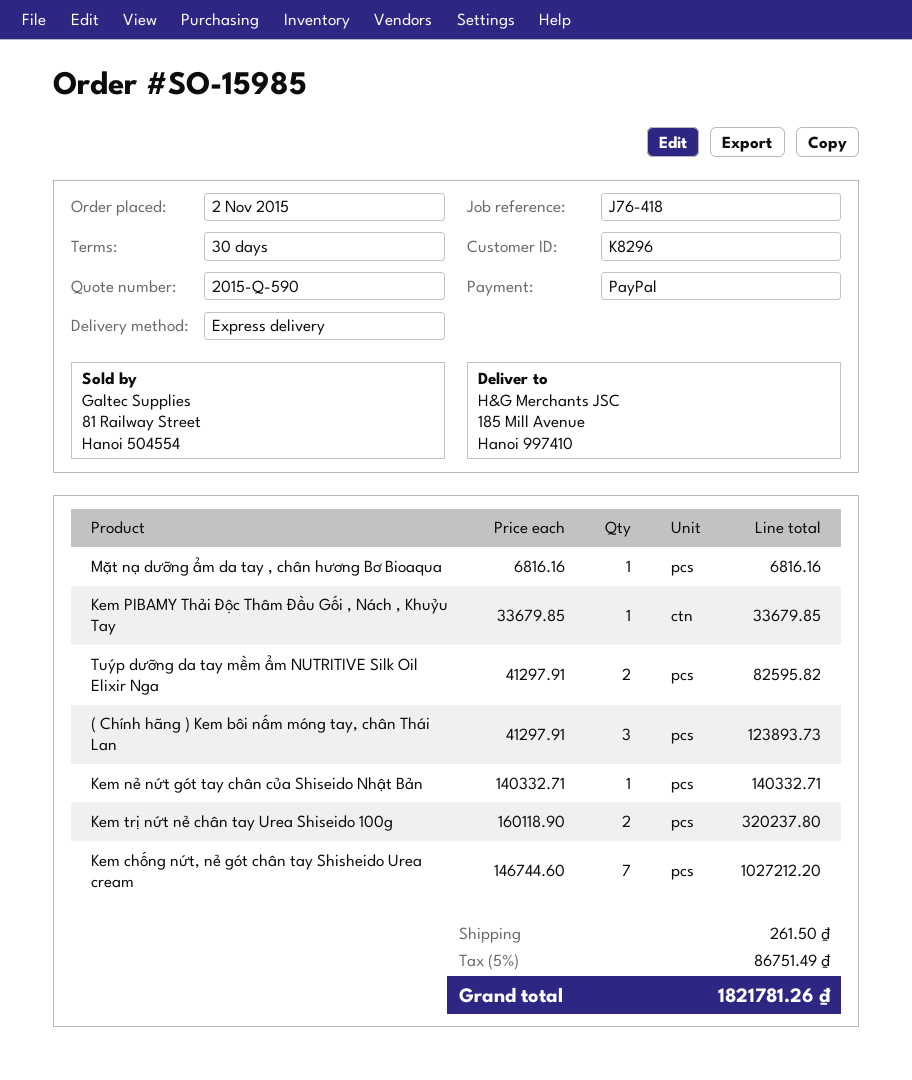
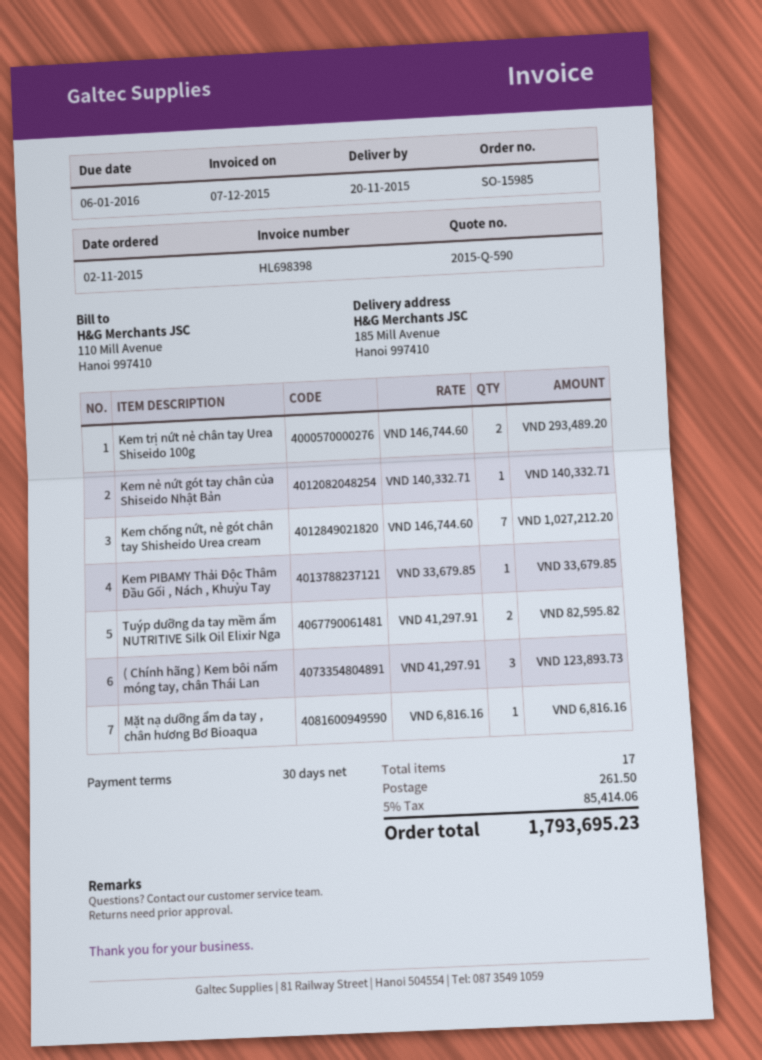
Kem trị nứt nẻ chân tay Urea Shiseido 100g: 2 x 160118.90 = 320237.80 -> 2 x 146744.60 = 293489.20
tax: 5% = 86751.49 -> 5% = 85414.06
total: 1821781.26 -> 1793695.23

